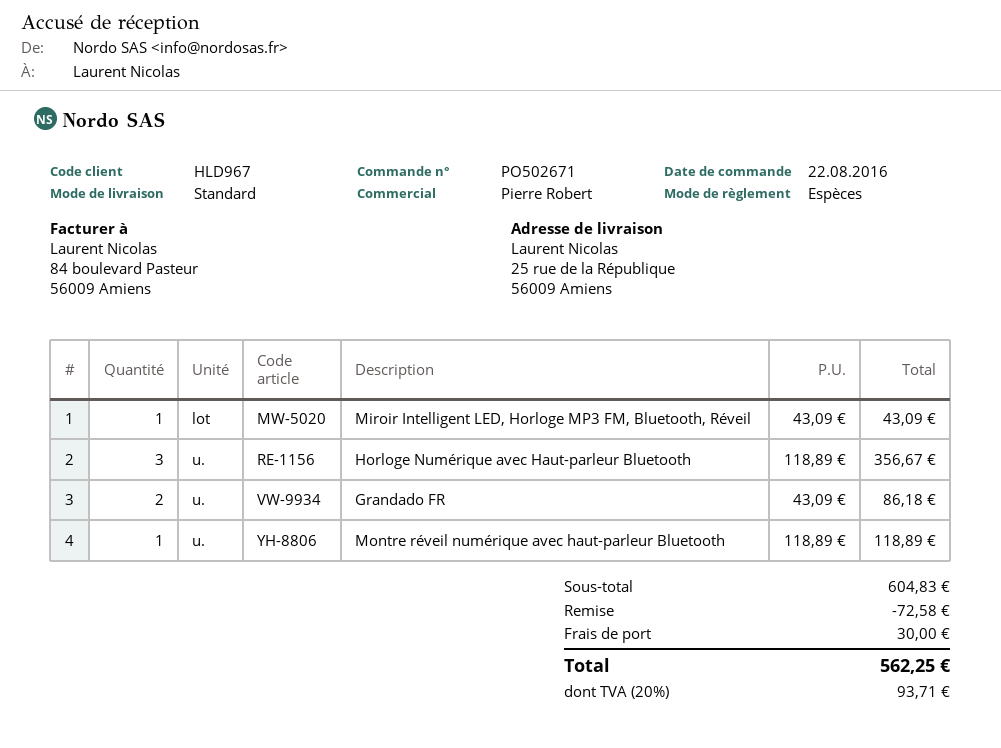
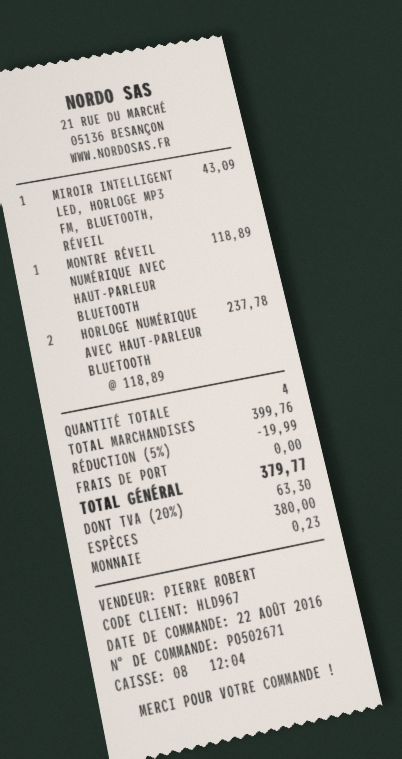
Horloge Numérique avec Haut-parleur Bluetooth: 3 x 118.89 = 356.67 -> 2 x 118.89 = 237.78
Grandado FR: 2 x 43.09 = 86.18 -> none
subtotal: 604.83 -> 399.76
discount: 72.58 -> 19.99
shipping: 30.00 -> 0.00
tax: 20% = 93.71 -> 20% = 63.30
total: 562.25 -> 379.77

